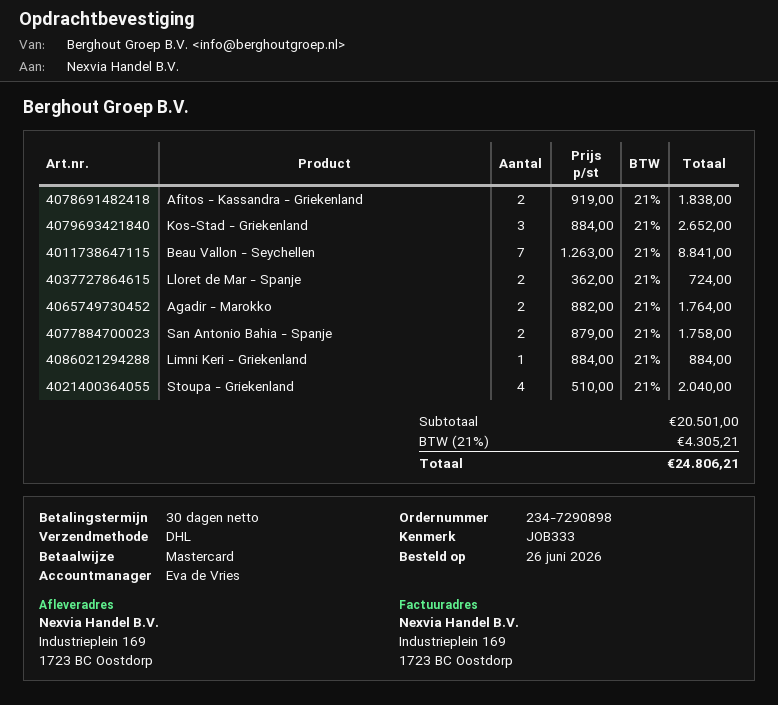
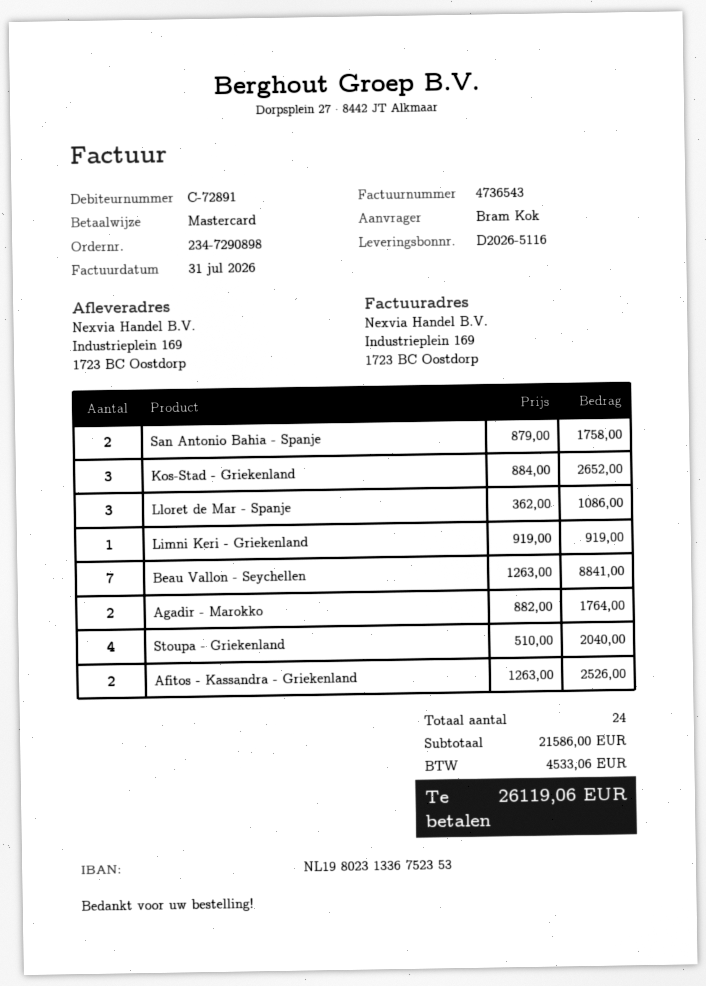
Afitos - Kassandra - Griekenland: 2 x 919.00 = 1838.00 -> 2 x 1263.00 = 2526.00
Lloret de Mar - Spanje: 2 x 362.00 = 724.00 -> 3 x 362.00 = 1086.00
Limni Keri - Griekenland: 1 x 884.00 = 884.00 -> 1 x 919.00 = 919.00
subtotal: 20501.00 -> 21586.00
tax: 4305.21 -> 4533.06
total: 24806.21 -> 26119.06

